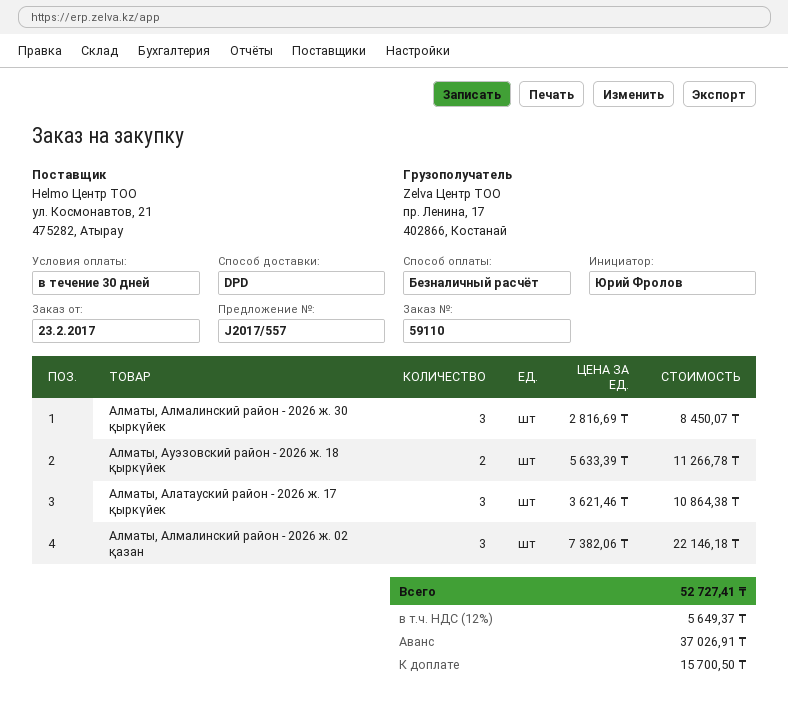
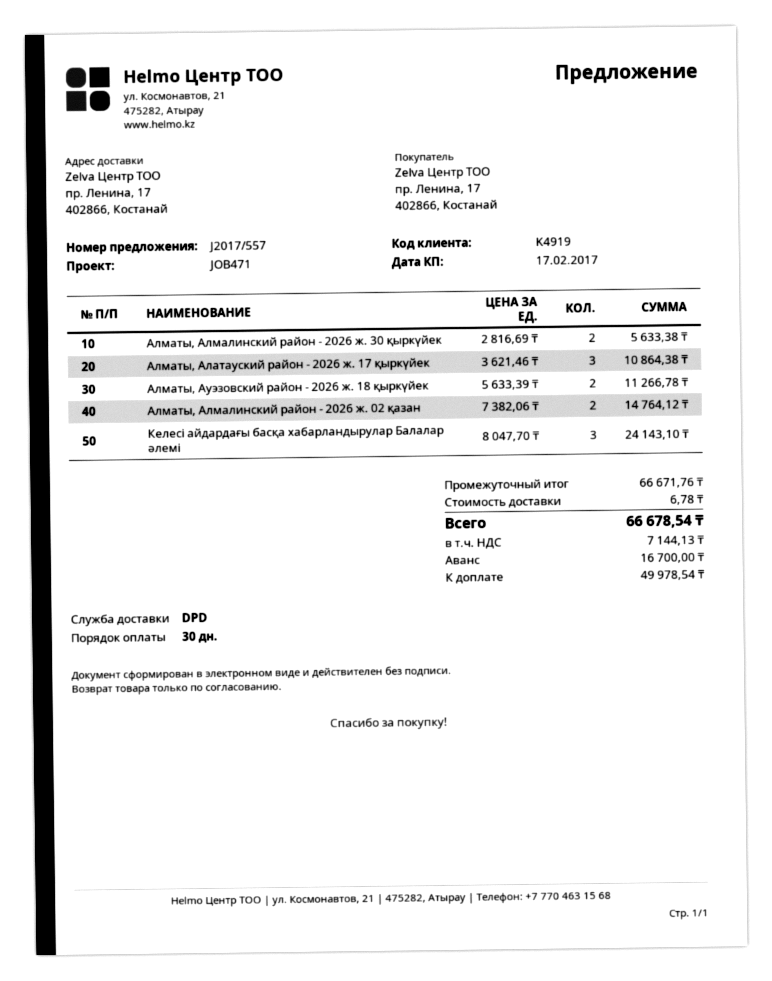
Алматы, Алмалинский район - 2026 ж. 30 қыркүйек: 3 x 2816.69 = 8450.07 -> 2 x 2816.69 = 5633.38
Алматы, Алмалинский район - 2026 ж. 02 қазан: 3 x 7382.06 = 22146.18 -> 2 x 7382.06 = 14764.12
Келесі айдардағы басқа хабарландырулар Балалар әлемі: none -> 3 x 8047.70 = 24143.10
shipping: none -> 6.78
tax: 5649.37 -> 7144.13
total: 52727.41 -> 66678.54
deposit: 37026.91 -> 16700.00
balance: 15700.50 -> 49978.54

